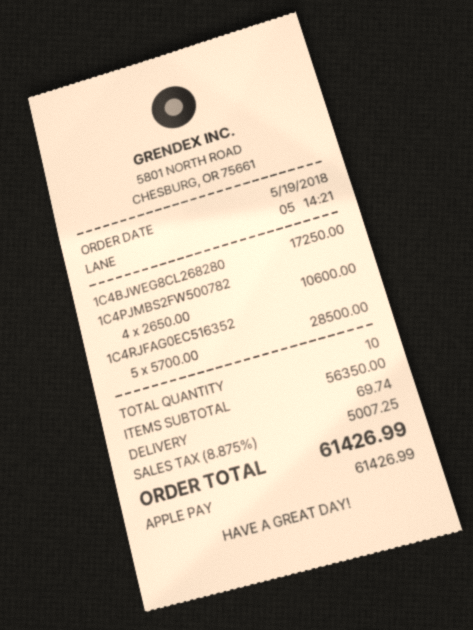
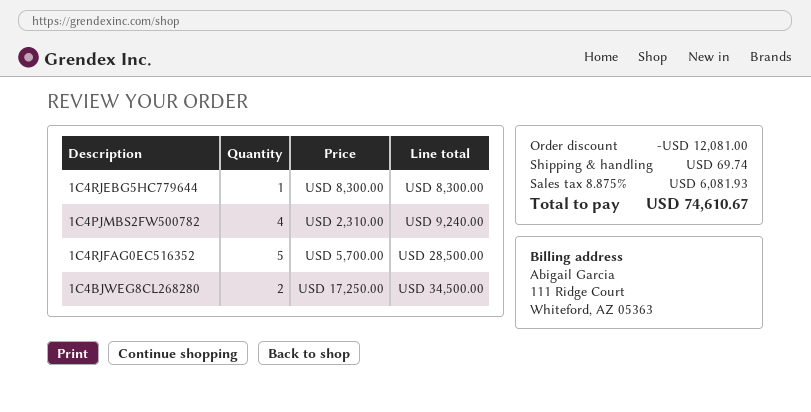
1C4BJWEG8CL268280: 1 x 17250.00 = 17250.00 -> 2 x 17250.00 = 34500.00
1C4PJMBS2FW500782: 4 x 2650.00 = 10600.00 -> 4 x 2310.00 = 9240.00
1C4RJEBG5HC779644: none -> 1 x 8300.00 = 8300.00
discount: none -> 12081.00
tax: 8.875% = 5007.25 -> 8.875% = 6081.93
total: 61426.99 -> 74610.67

